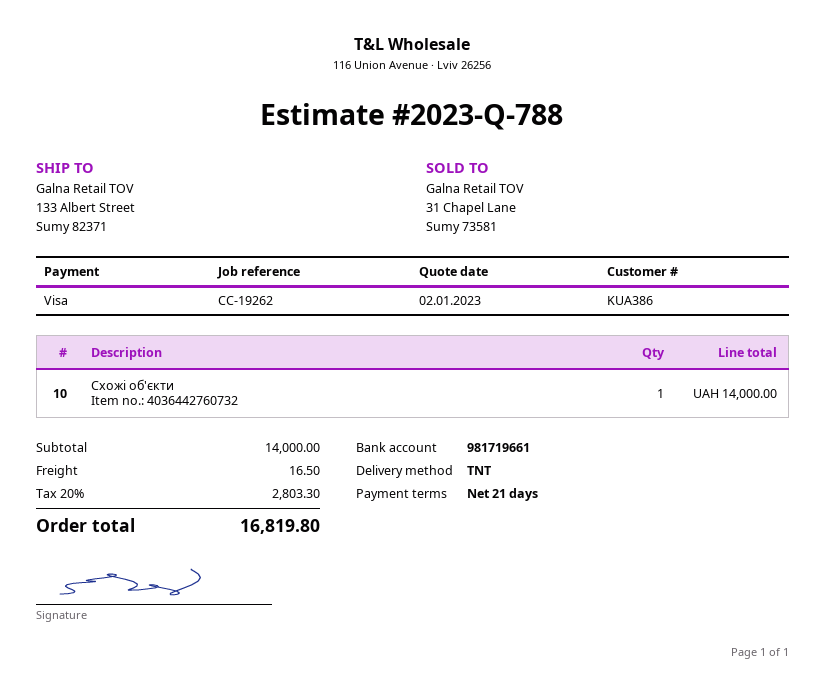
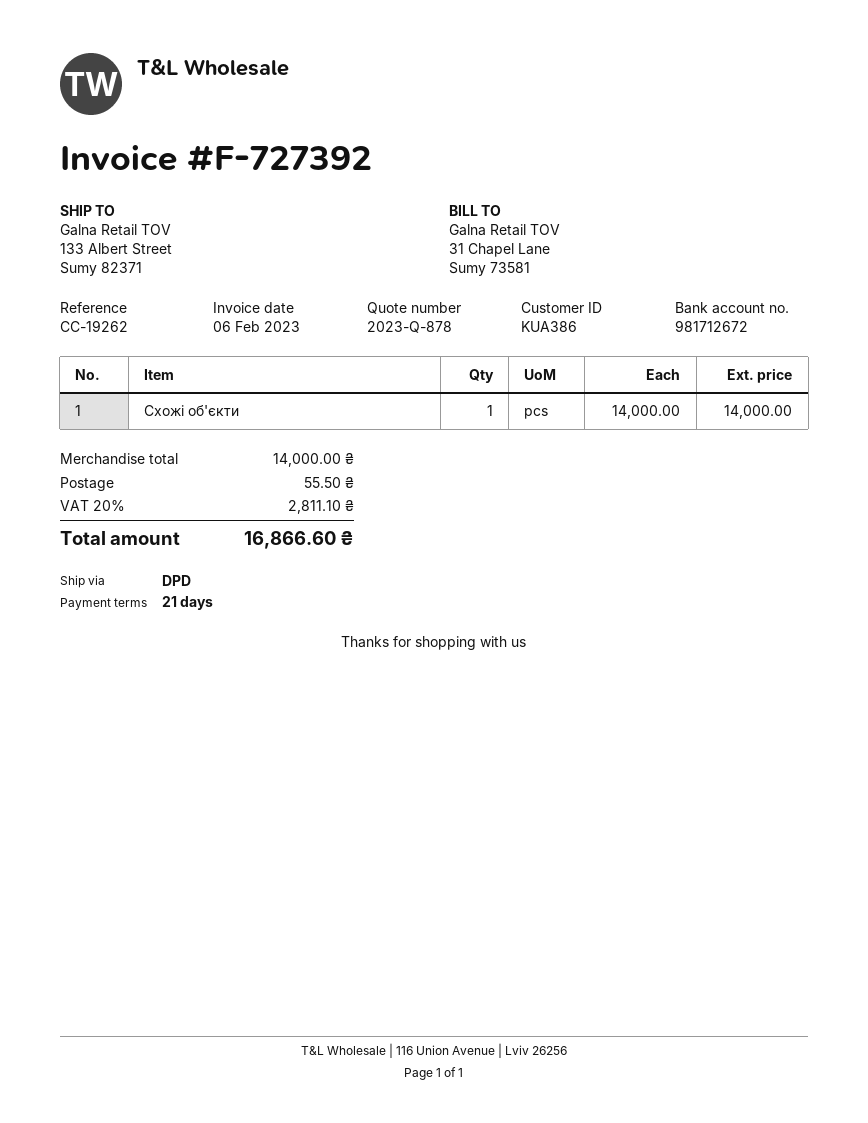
quote number: 2023-Q-788 -> 2023-Q-878
bank account: 981719661 -> 981712672
shipping method: TNT -> DPD
shipping: 16.50 -> 55.50
tax: 20% = 2803.30 -> 20% = 2811.10
total: 16819.80 -> 16866.60

